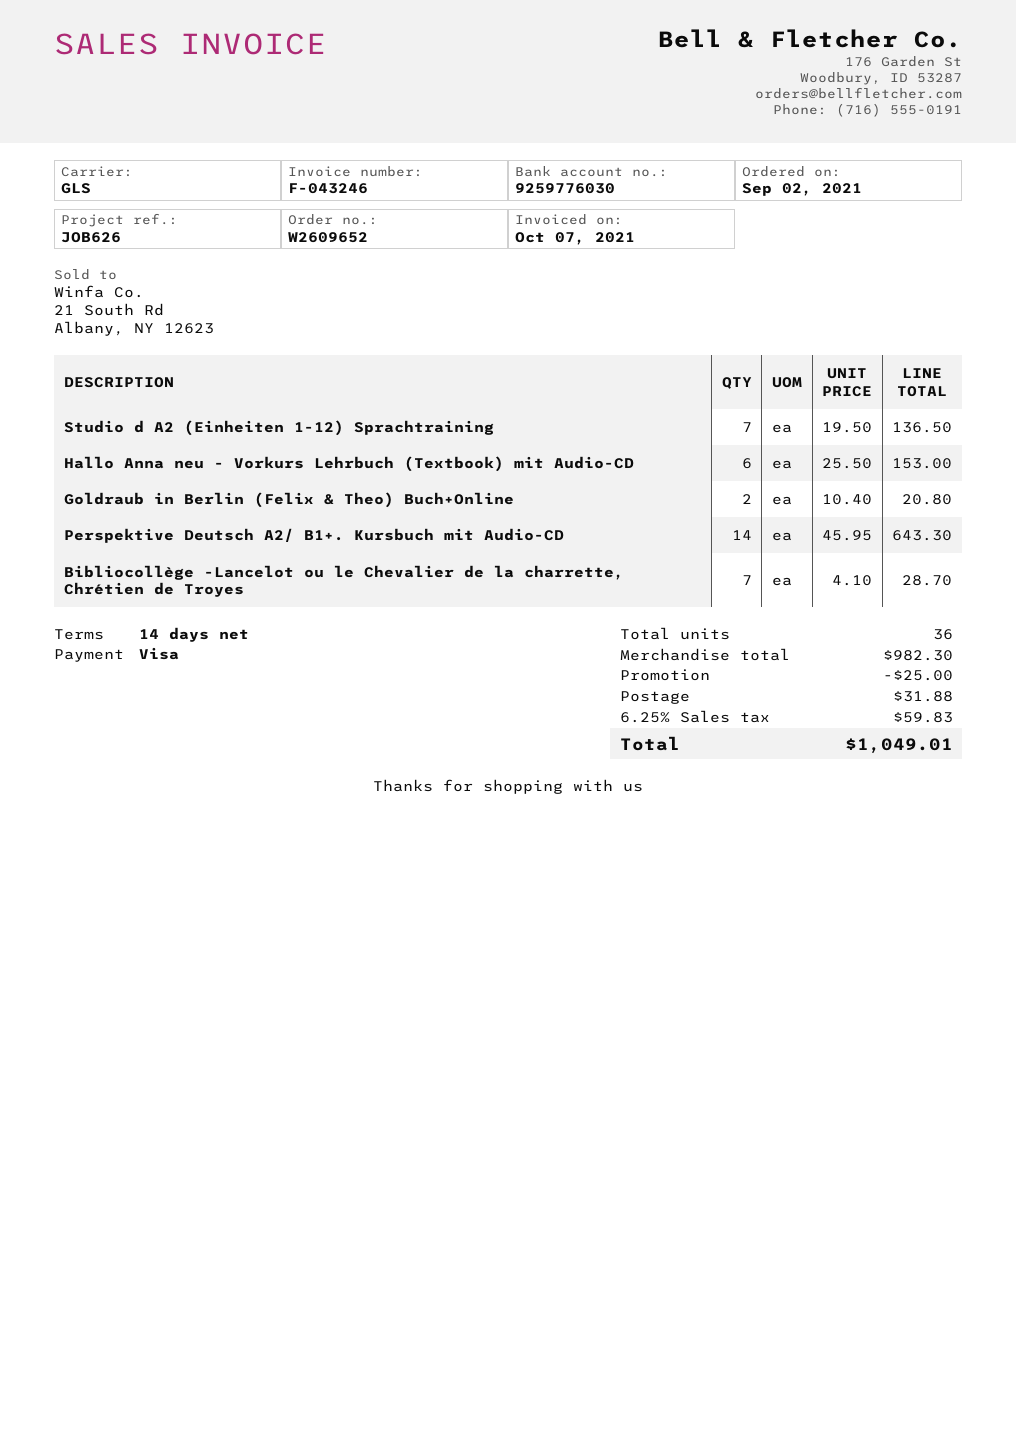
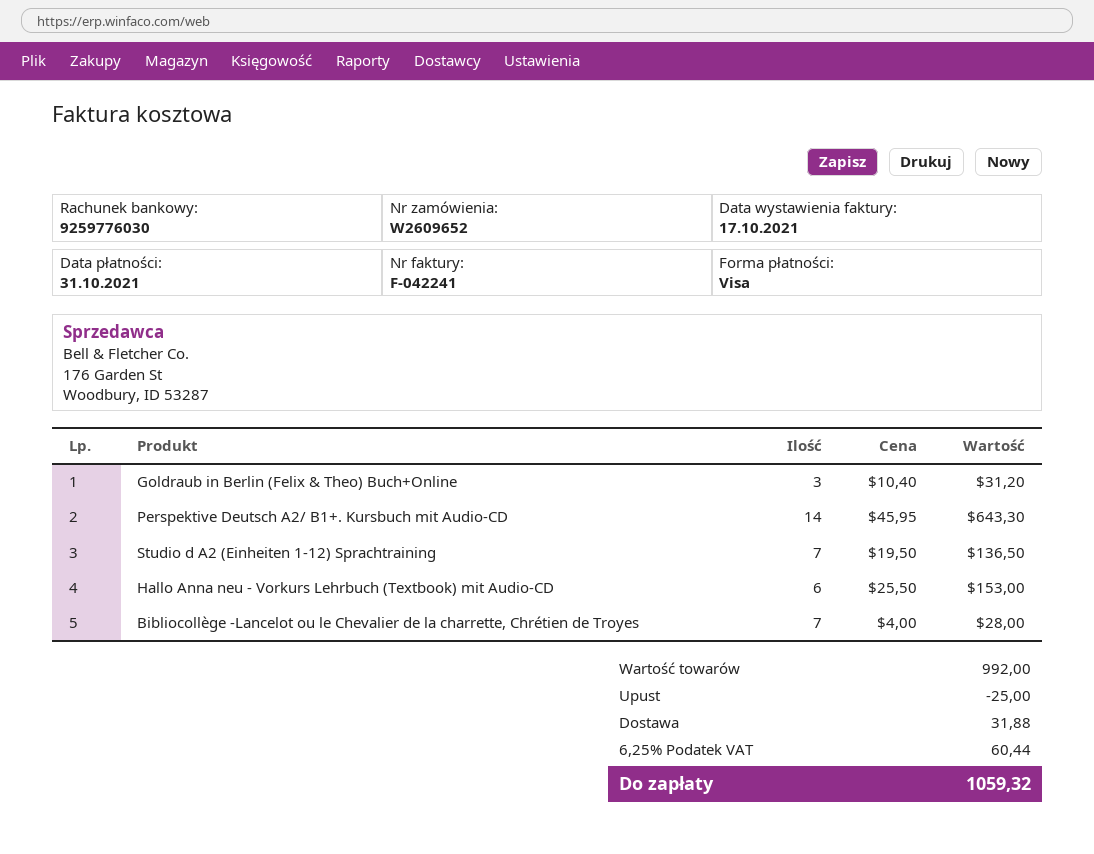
invoice number: F-043246 -> F-042241
invoice date: 2021-10-07 -> 2021-10-17
Goldraub in Berlin (Felix & Theo) Buch+Online: 2 x 10.40 = 20.80 -> 3 x 10.40 = 31.20
Bibliocollège -Lancelot ou le Chevalier de la charrette, Chrétien de Troyes: 7 x 4.10 = 28.70 -> 7 x 4.00 = 28.00
subtotal: 982.30 -> 992.00
tax: 6.25% = 59.83 -> 6.25% = 60.44
total: 1049.01 -> 1059.32

